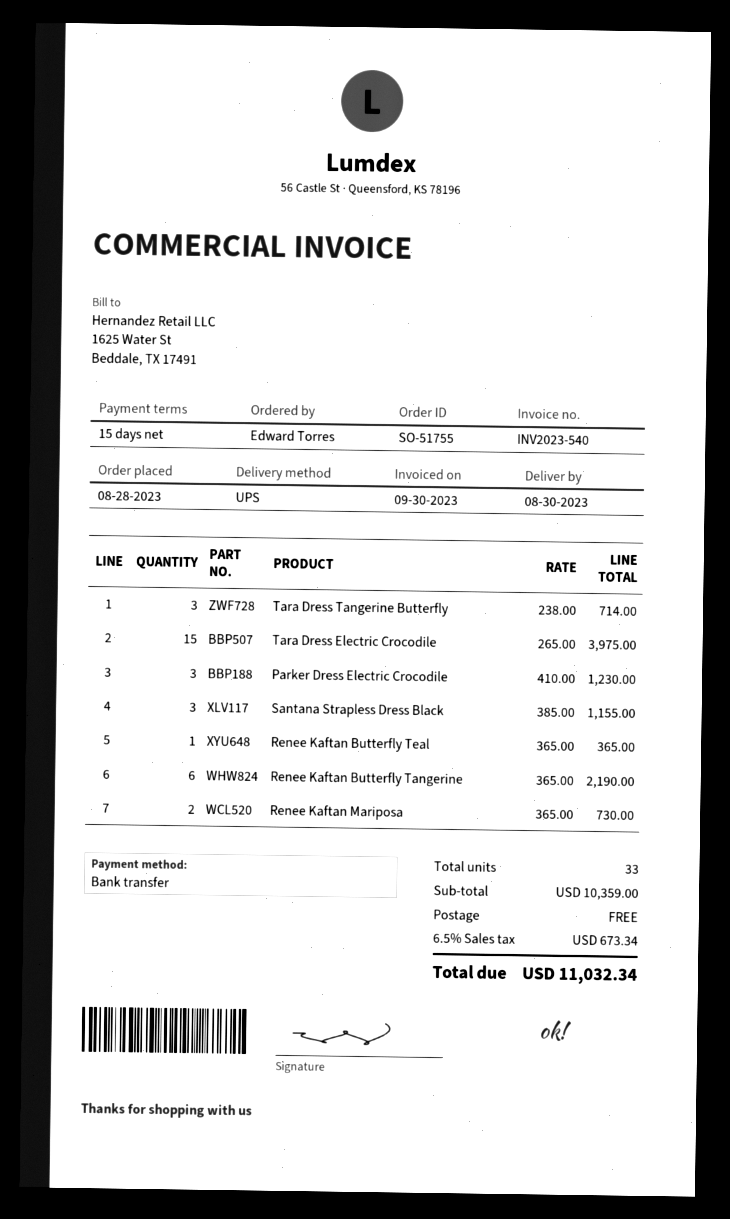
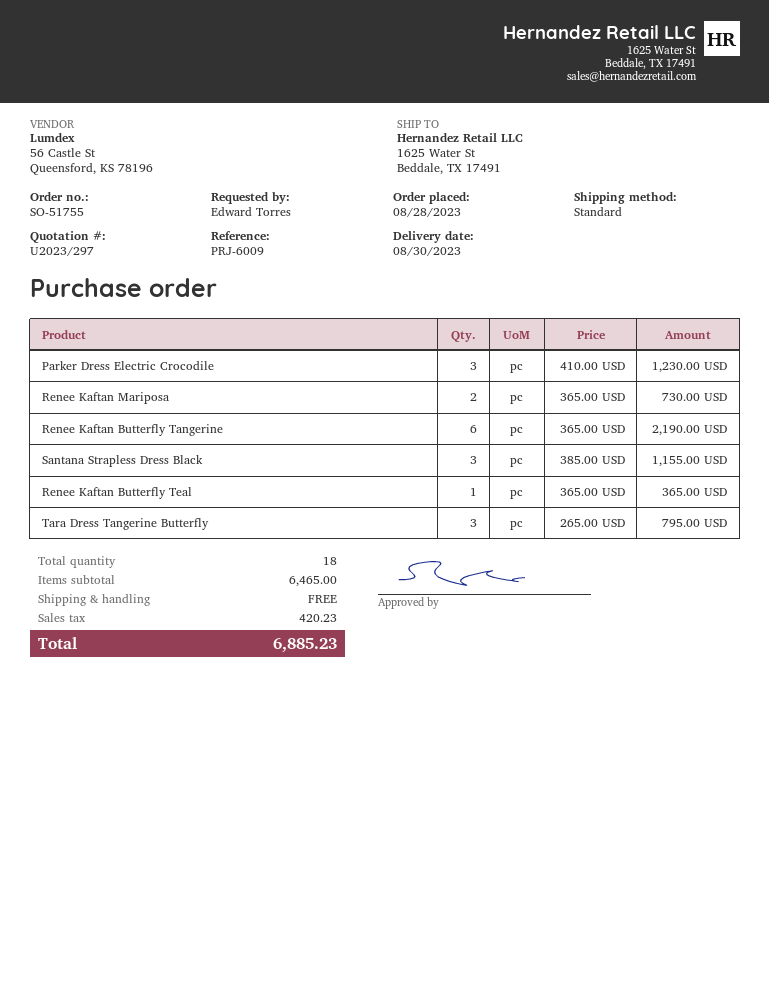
shipping method: UPS -> standard
Tara Dress Tangerine Butterfly: 3 x 238.00 = 714.00 -> 3 x 265.00 = 795.00
Tara Dress Electric Crocodile: 15 x 265.00 = 3975.00 -> none
total quantity: 33 -> 18
subtotal: 10359.00 -> 6465.00
tax: 673.34 -> 420.23
total: 11032.34 -> 6885.23

